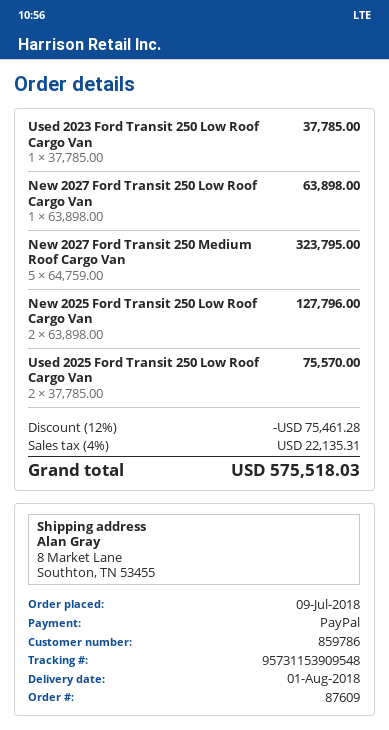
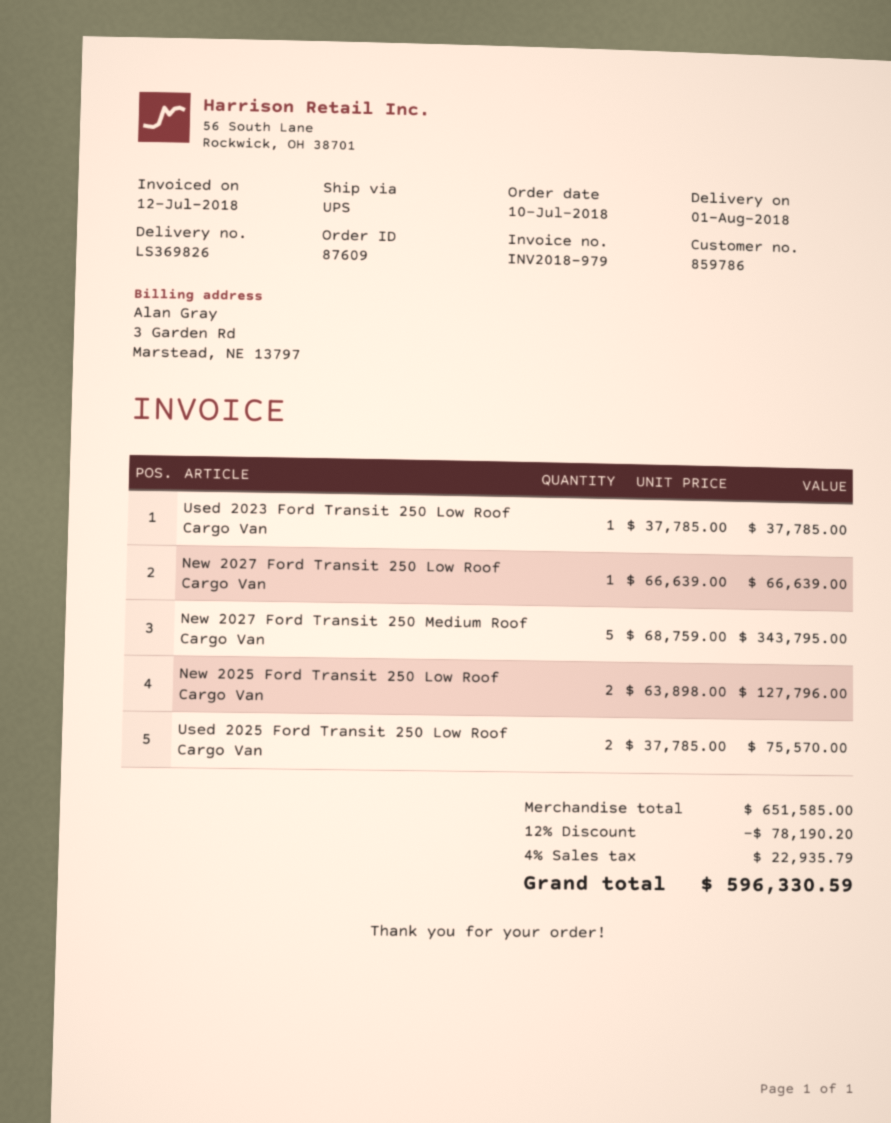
order date: 2018-07-09 -> 2018-07-10
New 2027 Ford Transit 250 Low Roof Cargo Van: 1 x 63898.00 = 63898.00 -> 1 x 66639.00 = 66639.00
New 2027 Ford Transit 250 Medium Roof Cargo Van: 5 x 64759.00 = 323795.00 -> 5 x 68759.00 = 343795.00
discount: 12% = 75461.28 -> 12% = 78190.20
tax: 4% = 22135.31 -> 4% = 22935.79
total: 575518.03 -> 596330.59

